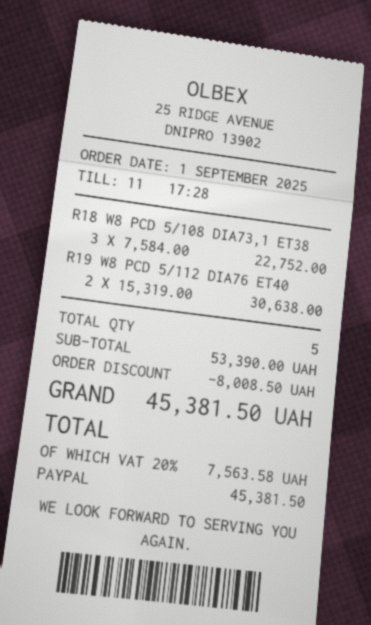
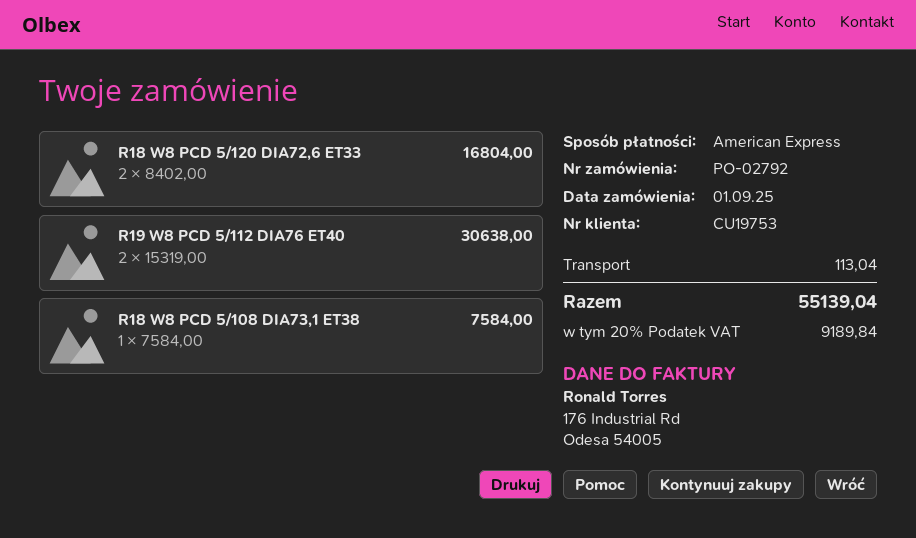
payment method: PayPal -> American Express
R18 W8 PCD 5/108 DIA73,1 ET38: 3 x 7584.00 = 22752.00 -> 1 x 7584.00 = 7584.00
R18 W8 PCD 5/120 DIA72,6 ET33: none -> 2 x 8402.00 = 16804.00
discount: 8008.50 -> none
shipping: none -> 113.04
tax: 20% = 7563.58 -> 20% = 9189.84
total: 45381.50 -> 55139.04

